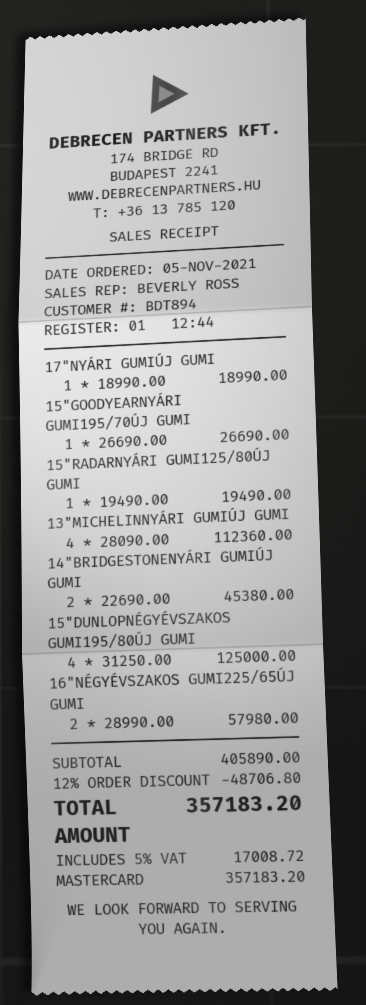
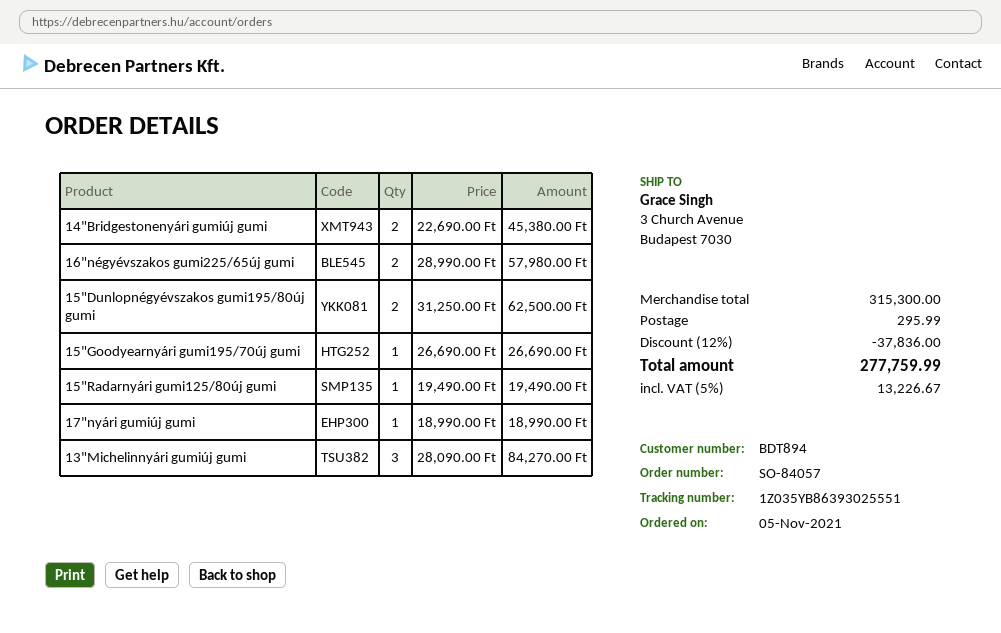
13"MICHELINNYÁRI GUMIÚJ GUMI: 4 x 28090.00 = 112360.00 -> 3 x 28090.00 = 84270.00
15"DUNLOPNÉGYÉVSZAKOS GUMI195/80ÚJ GUMI: 4 x 31250.00 = 125000.00 -> 2 x 31250.00 = 62500.00
subtotal: 405890.00 -> 315300.00
discount: 12% = 48706.80 -> 12% = 37836.00
shipping: none -> 295.99
tax: 5% = 17008.72 -> 5% = 13226.67
total: 357183.20 -> 277759.99

